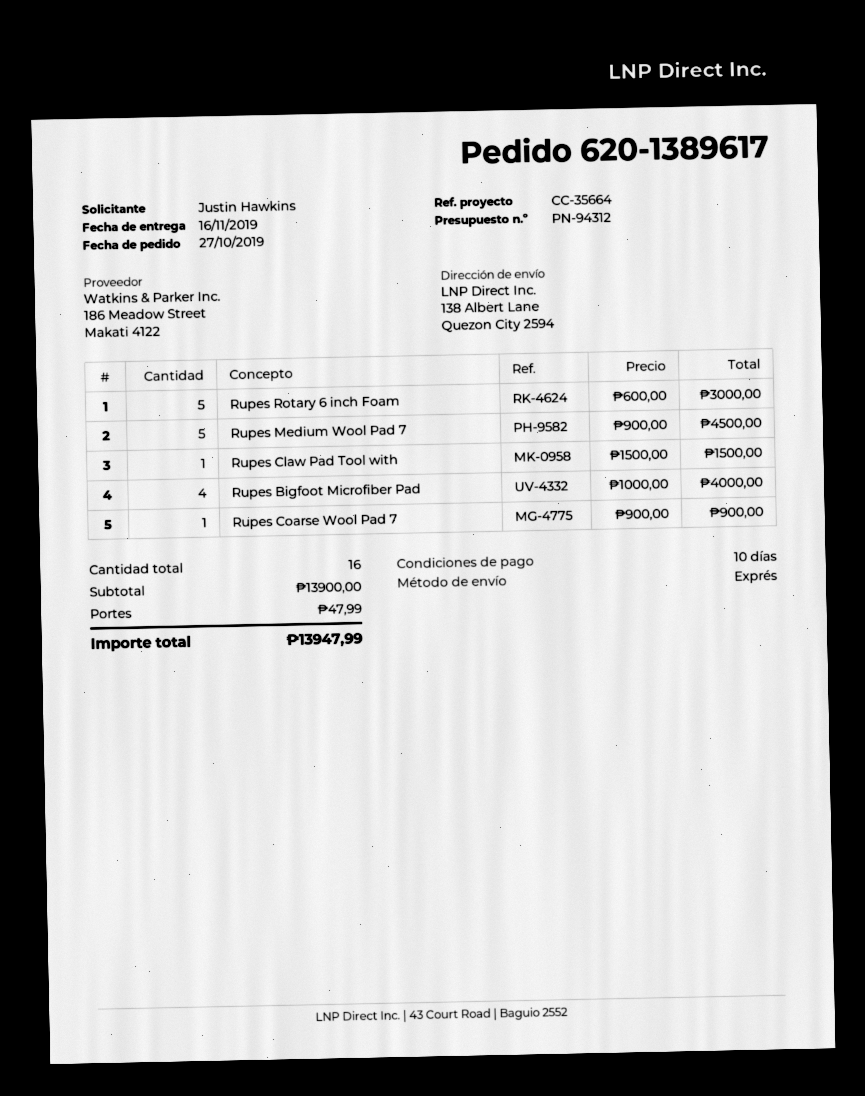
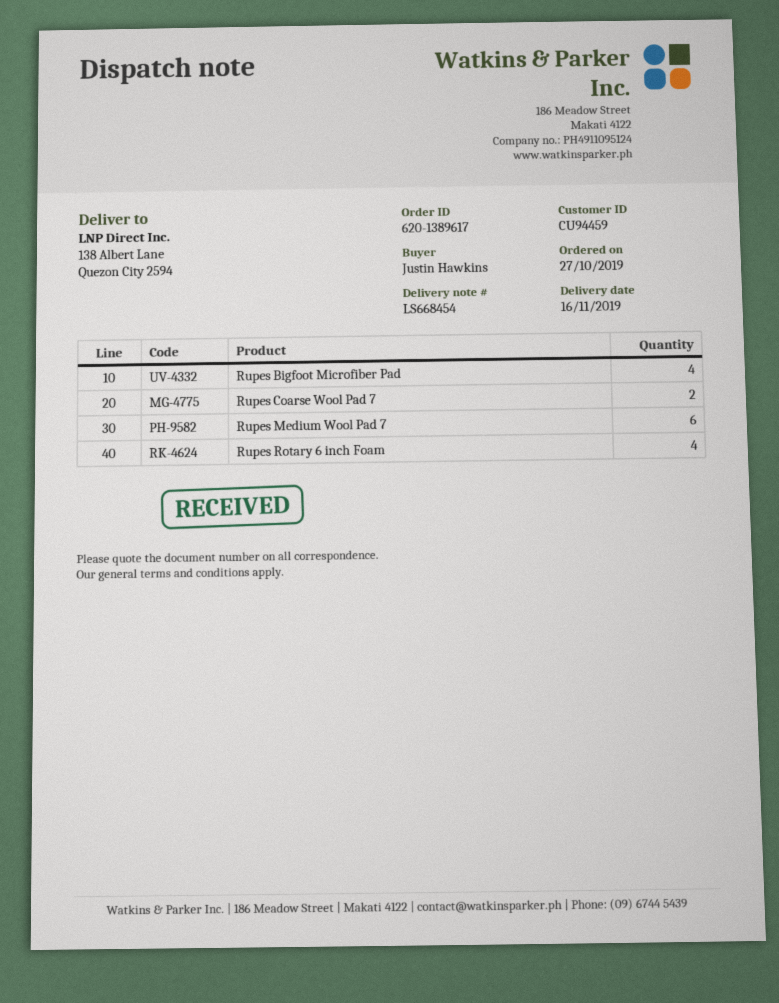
Rupes Rotary 6 inch Foam: 5 -> 4
Rupes Medium Wool Pad 7: 5 -> 6
Rupes Claw Pad Tool with: 1 -> none
Rupes Coarse Wool Pad 7: 1 -> 2

